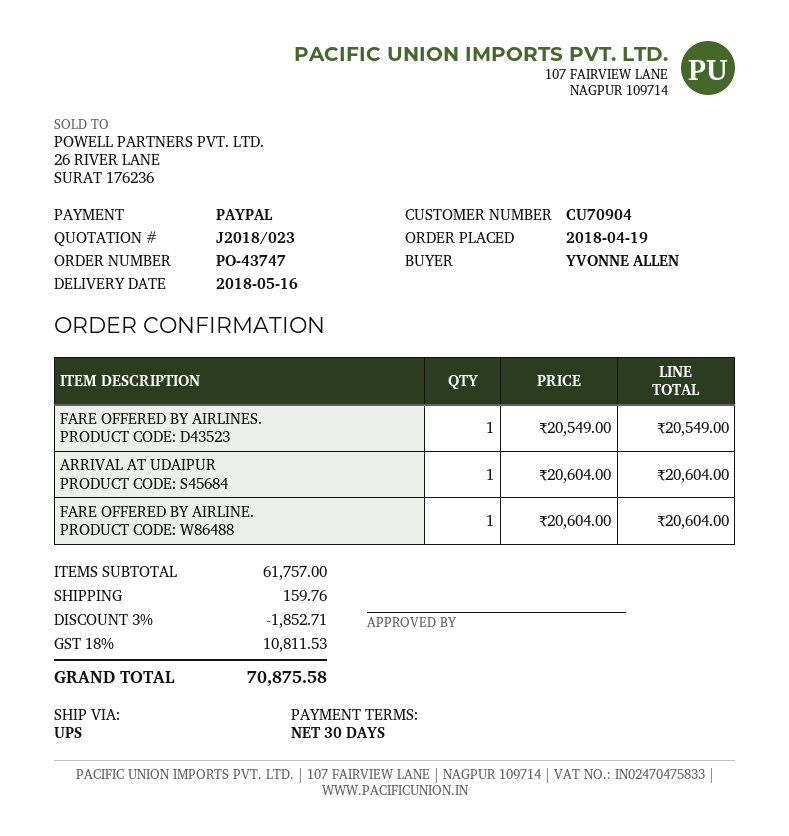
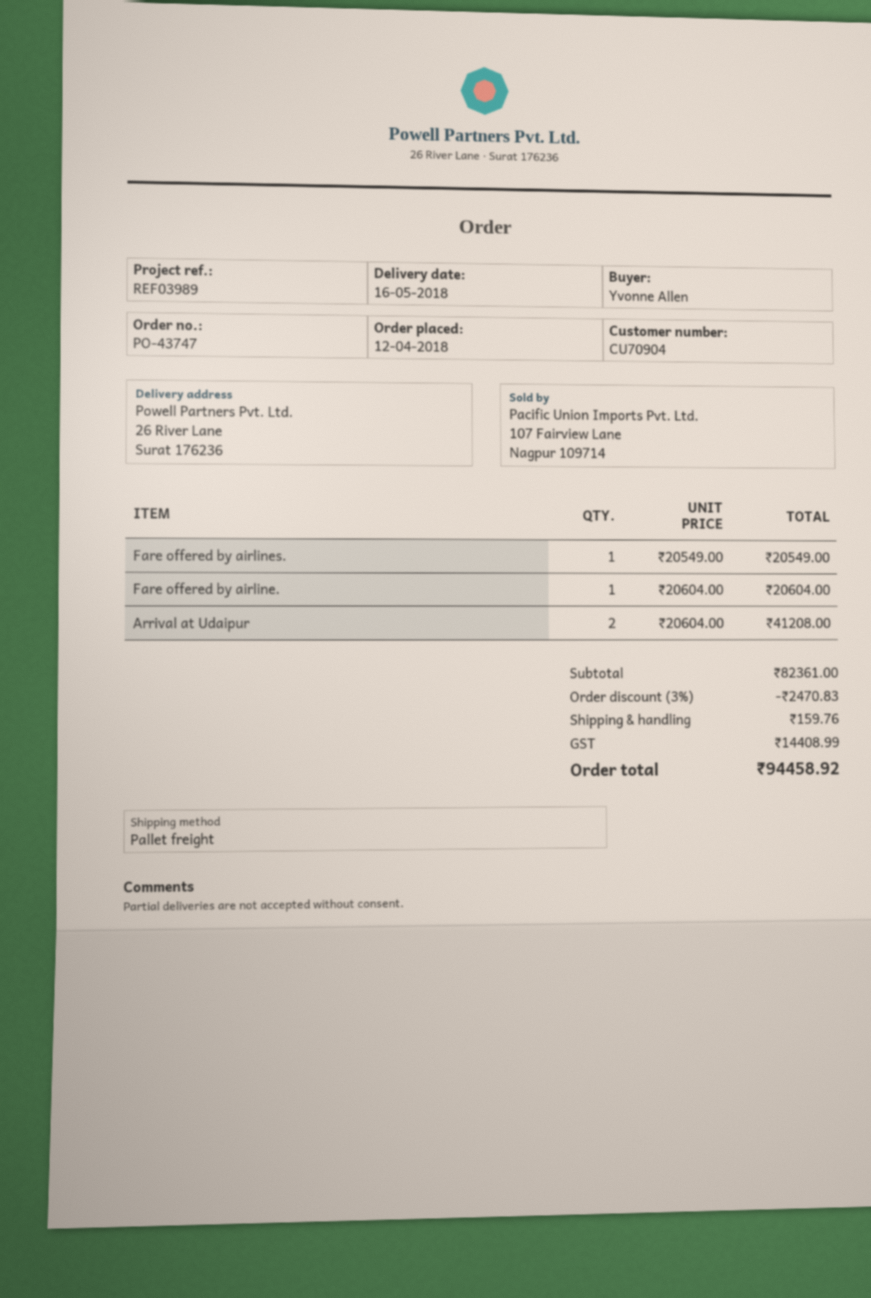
order date: 2018-04-19 -> 2018-04-12
shipping method: UPS -> pallet freight
ARRIVAL AT UDAIPUR: 1 x 20604.00 = 20604.00 -> 2 x 20604.00 = 41208.00
subtotal: 61757.00 -> 82361.00
discount: 3% = 1852.71 -> 3% = 2470.83
tax: 10811.53 -> 14408.99
total: 70875.58 -> 94458.92

